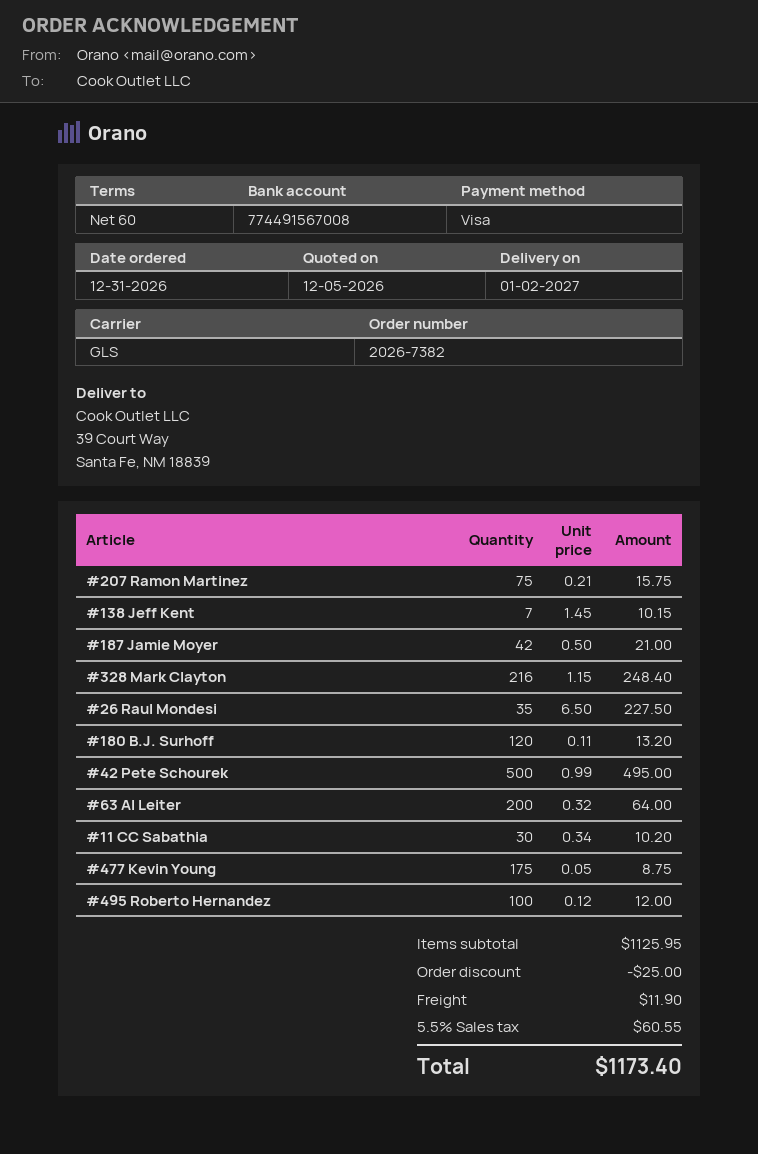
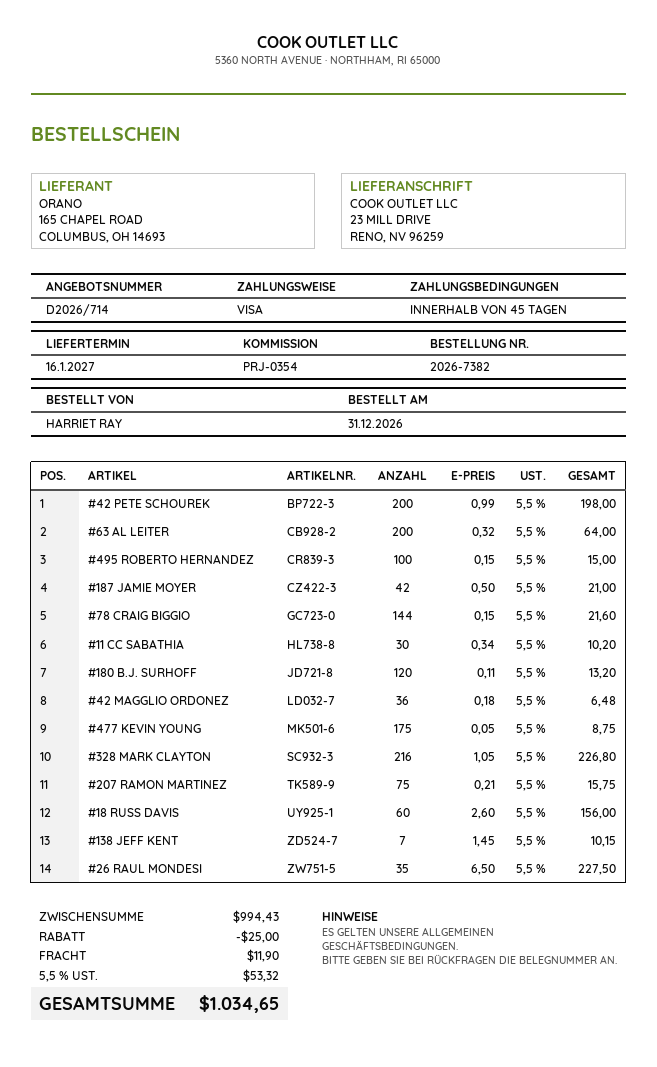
delivery date: 2027-01-02 -> 2027-01-16
payment terms: 60 days -> 45 days
ship to: 39 Court Way, Santa Fe, NM 18839 -> 23 MILL DRIVE, RENO, NV 96259
#328 Mark Clayton: 216 x 1.15 = 248.40 -> 216 x 1.05 = 226.80
#42 Pete Schourek: 500 x 0.99 = 495.00 -> 200 x 0.99 = 198.00
#495 Roberto Hernandez: 100 x 0.12 = 12.00 -> 100 x 0.15 = 15.00
#78 CRAIG BIGGIO: none -> 144 x 0.15 = 21.60
#42 MAGGLIO ORDONEZ: none -> 36 x 0.18 = 6.48
#18 RUSS DAVIS: none -> 60 x 2.60 = 156.00
subtotal: 1125.95 -> 994.43
tax: 5.5% = 60.55 -> 5.5% = 53.32
total: 1173.40 -> 1034.65

